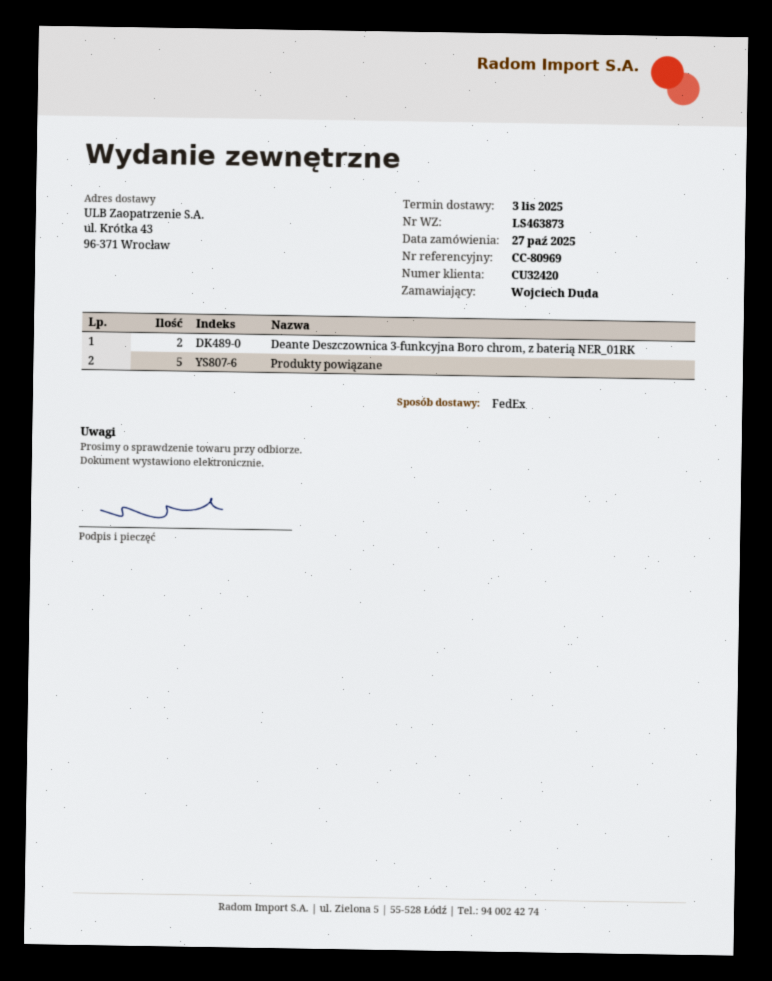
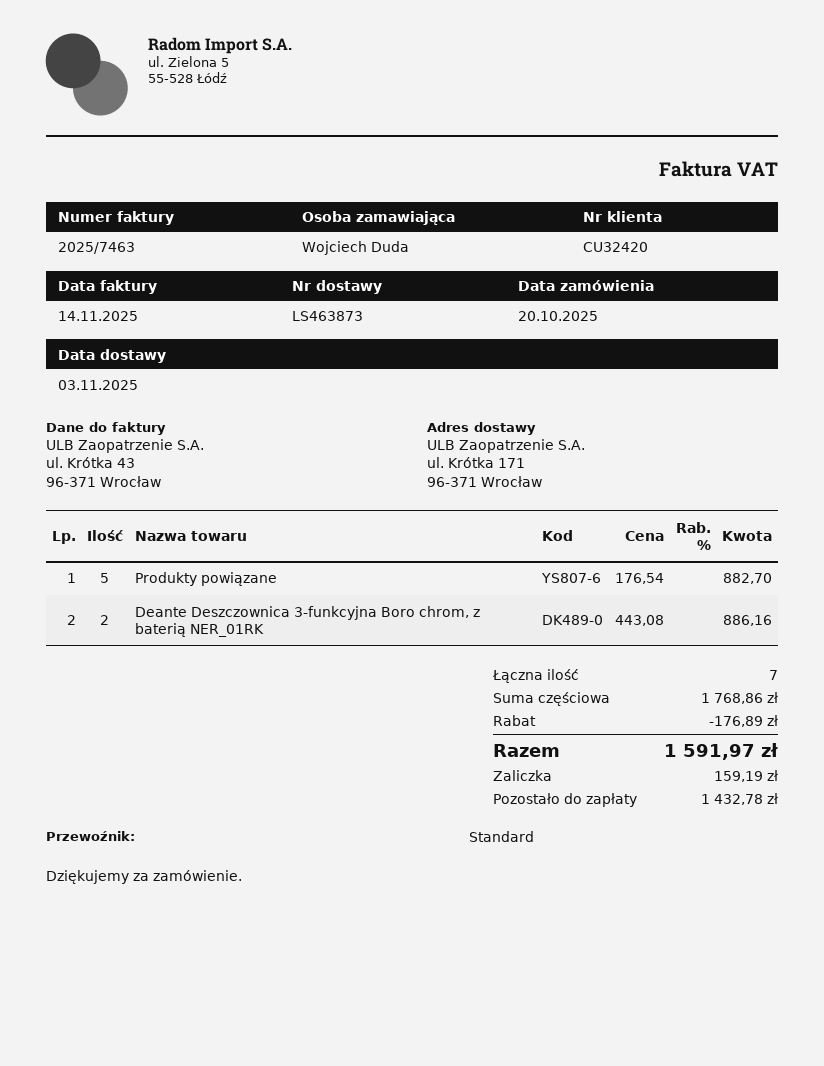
order date: 2025-10-27 -> 2025-10-20
shipping method: FedEx -> standard
ship to: ul. Krótka 43, 96-371 Wrocław -> ul. Krótka 171, 96-371 Wrocław

